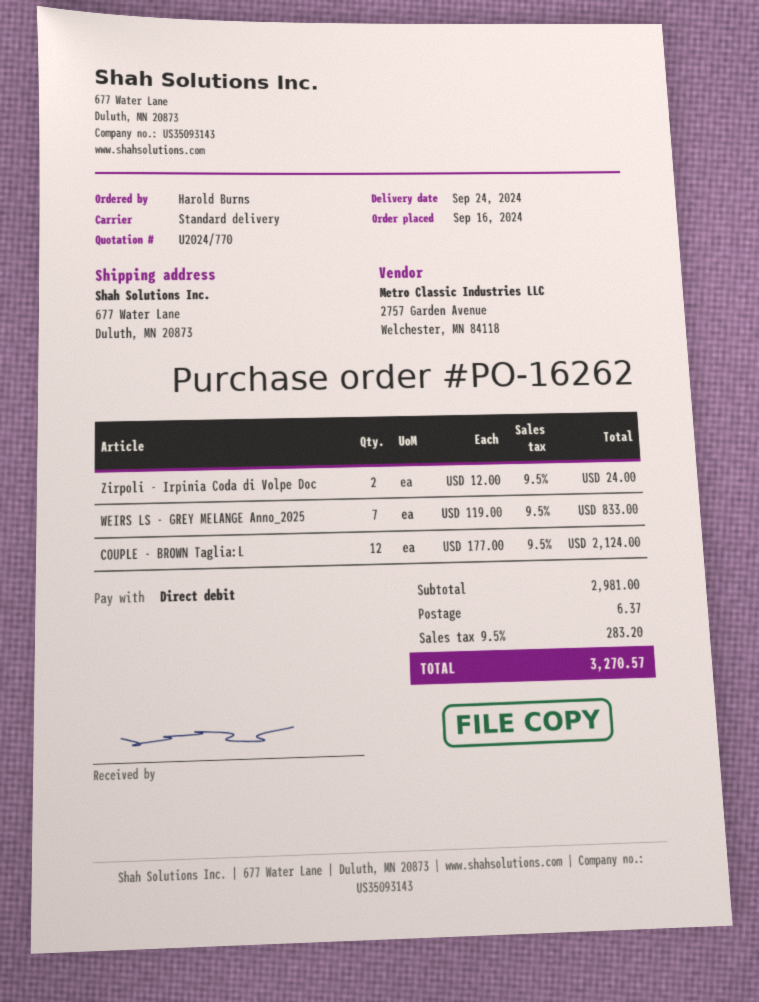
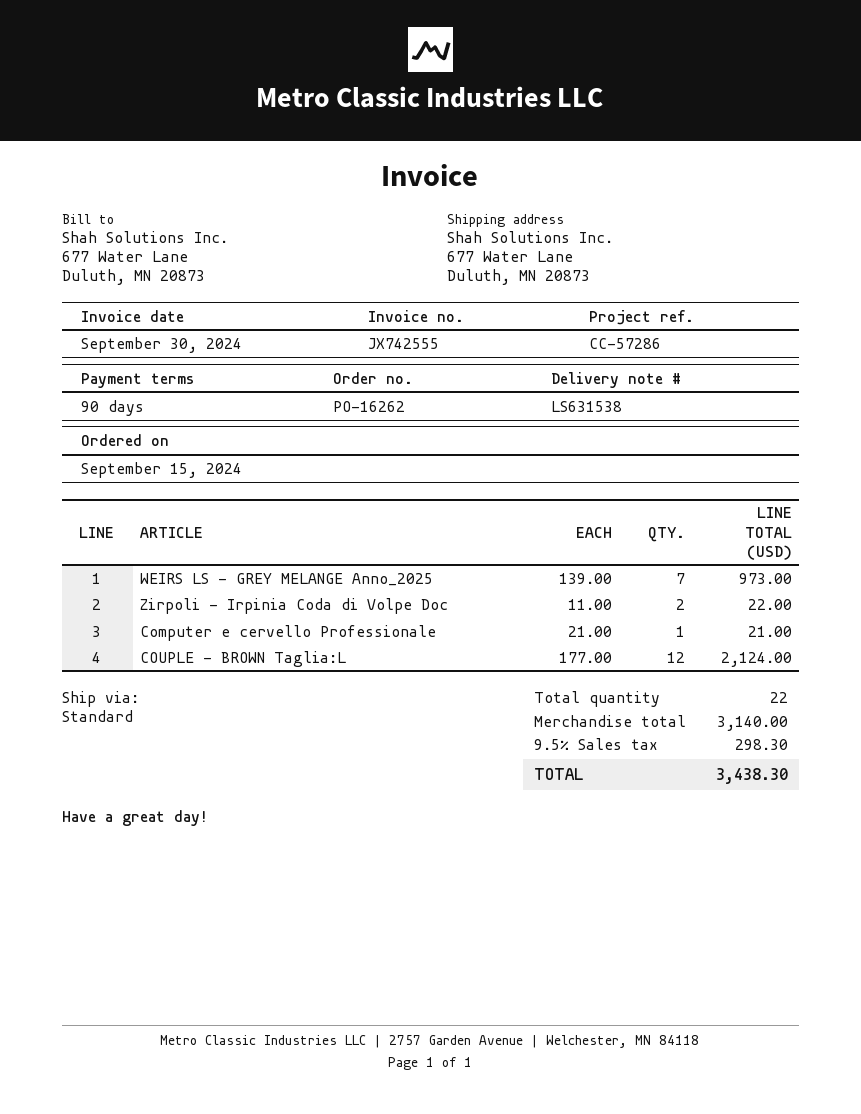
order date: 2024-09-16 -> 2024-09-15
Zirpoli - Irpinia Coda di Volpe Doc: 2 x 12.00 = 24.00 -> 2 x 11.00 = 22.00
WEIRS LS - GREY MELANGE Anno_2025: 7 x 119.00 = 833.00 -> 7 x 139.00 = 973.00
Computer e cervello Professionale: none -> 1 x 21.00 = 21.00
subtotal: 2981.00 -> 3140.00
shipping: 6.37 -> none
tax: 9.5% = 283.20 -> 9.5% = 298.30
total: 3270.57 -> 3438.30

